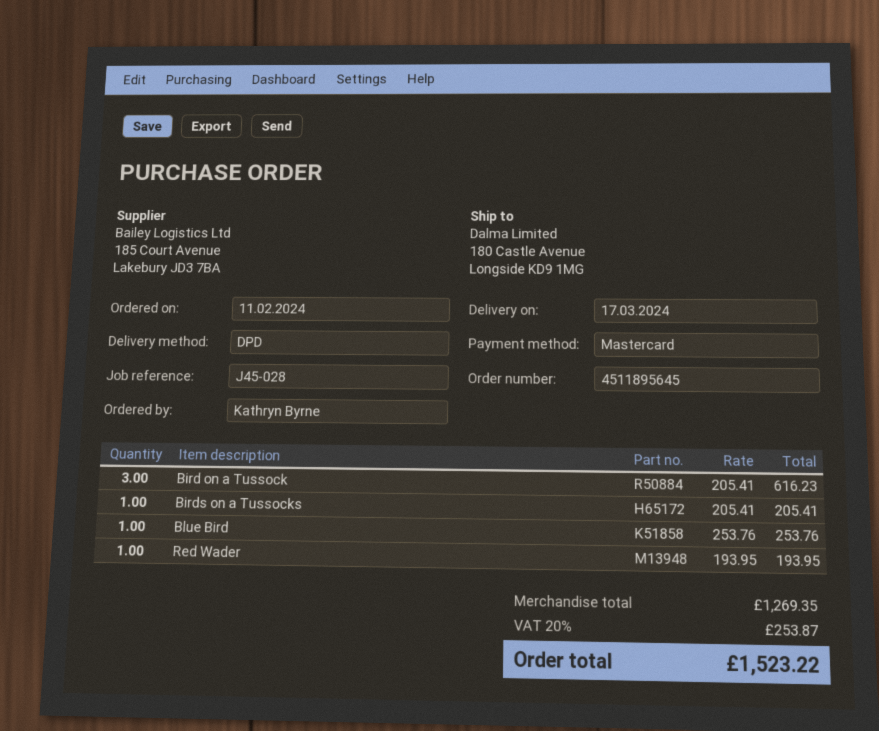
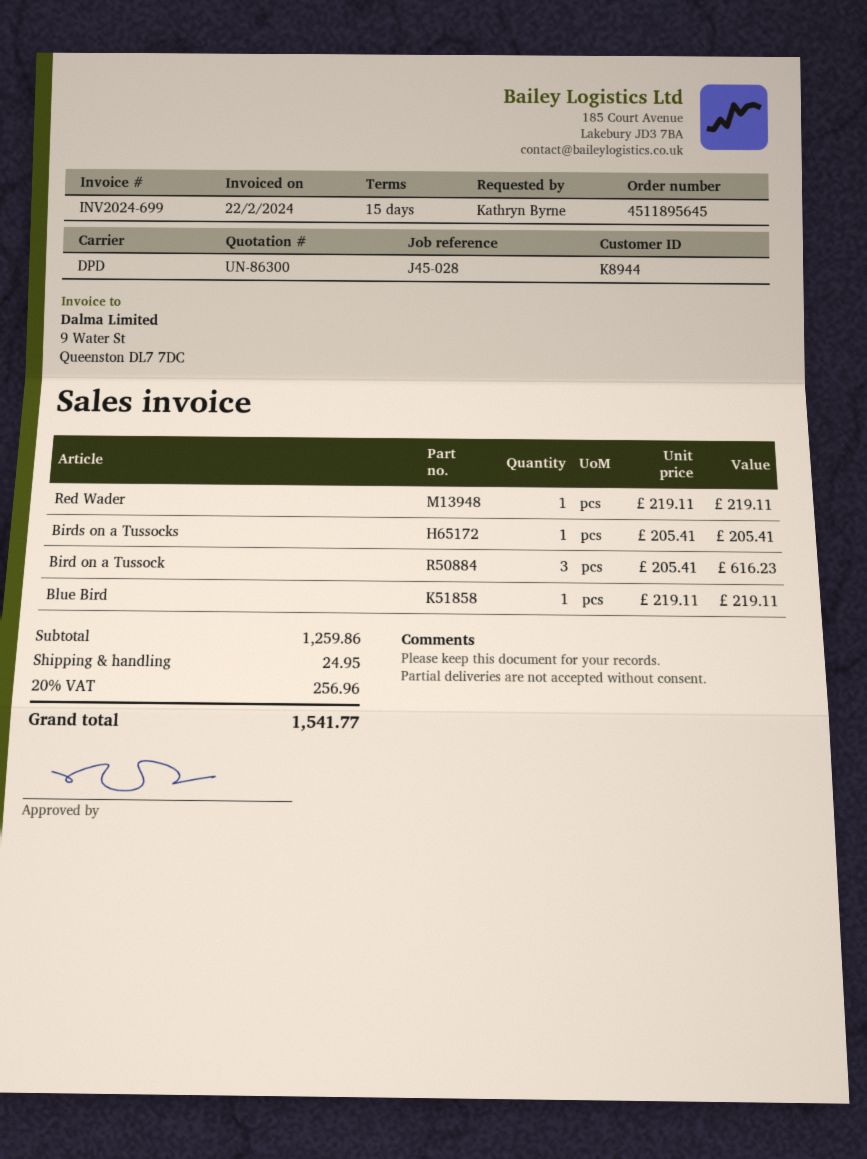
Blue Bird: 1 x 253.76 = 253.76 -> 1 x 219.11 = 219.11
Red Wader: 1 x 193.95 = 193.95 -> 1 x 219.11 = 219.11
subtotal: 1269.35 -> 1259.86
shipping: none -> 24.95
tax: 20% = 253.87 -> 20% = 256.96
total: 1523.22 -> 1541.77

